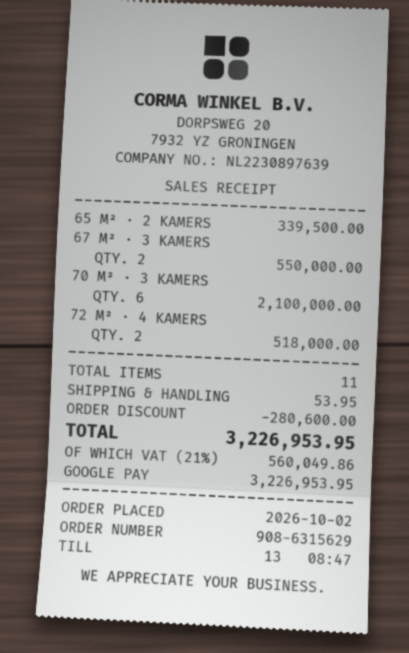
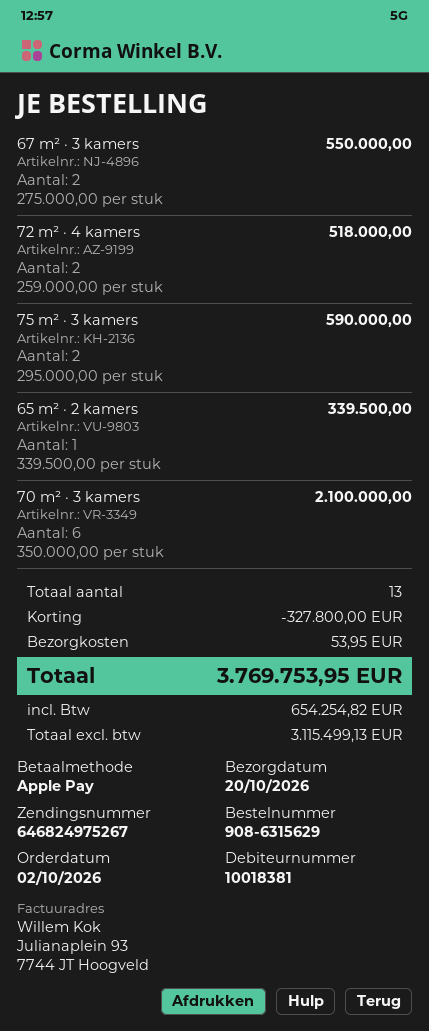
payment method: Google Pay -> Apple Pay
75 m² · 3 kamers: none -> 2 for 590000.00
total quantity: 11 -> 13
discount: 280600.00 -> 327800.00
tax: 560049.86 -> 654254.82
total: 3226953.95 -> 3769753.95

